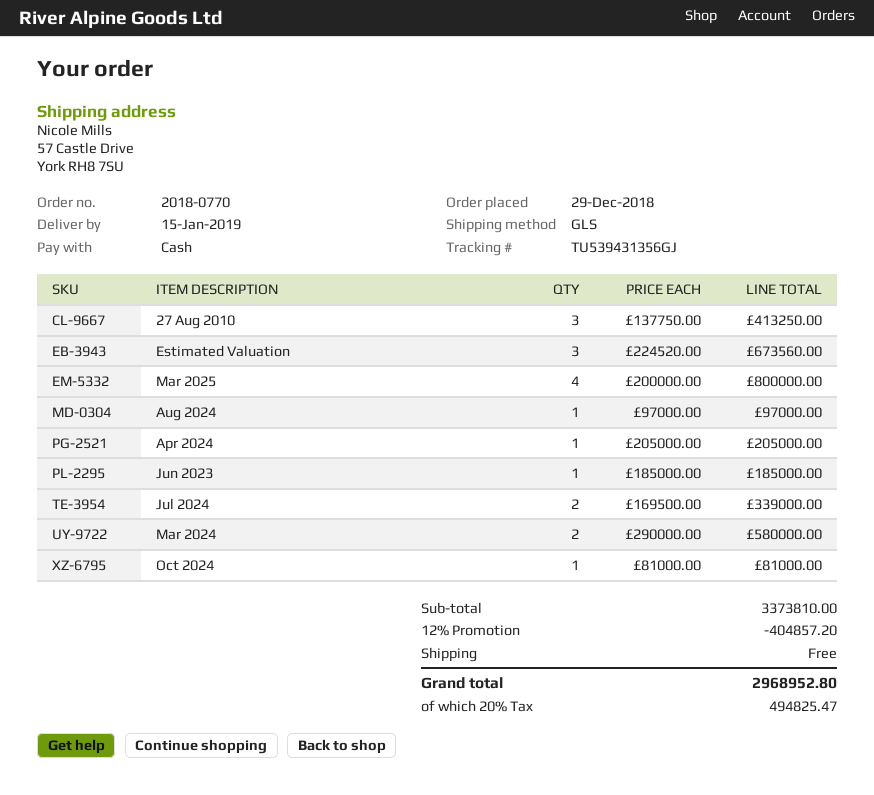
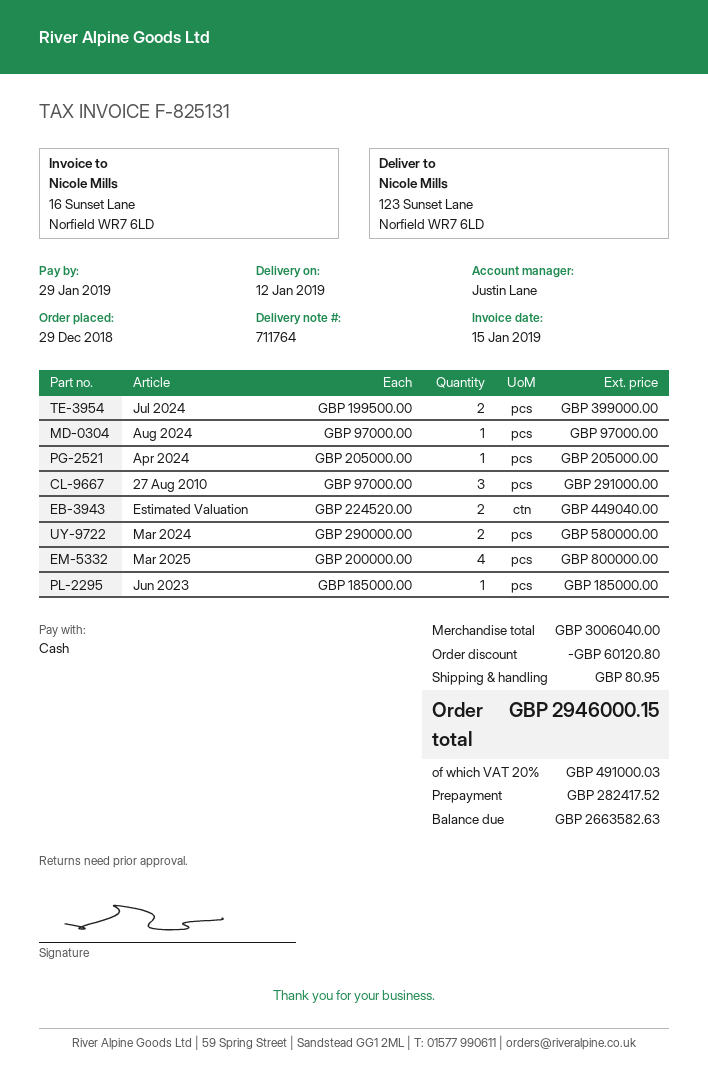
delivery date: 2019-01-15 -> 2019-01-12
ship to: 57 Castle Drive, York RH8 7SU -> 123 Sunset Lane, Norfield WR7 6LD
27 Aug 2010: 3 x 137750.00 = 413250.00 -> 3 x 97000.00 = 291000.00
Estimated Valuation: 3 x 224520.00 = 673560.00 -> 2 x 224520.00 = 449040.00
Jul 2024: 2 x 169500.00 = 339000.00 -> 2 x 199500.00 = 399000.00
Oct 2024: 1 x 81000.00 = 81000.00 -> none
subtotal: 3373810.00 -> 3006040.00
discount: 404857.20 -> 60120.80
shipping: 0.00 -> 80.95
tax: 20% = 494825.47 -> 20% = 491000.03
total: 2968952.80 -> 2946000.15

